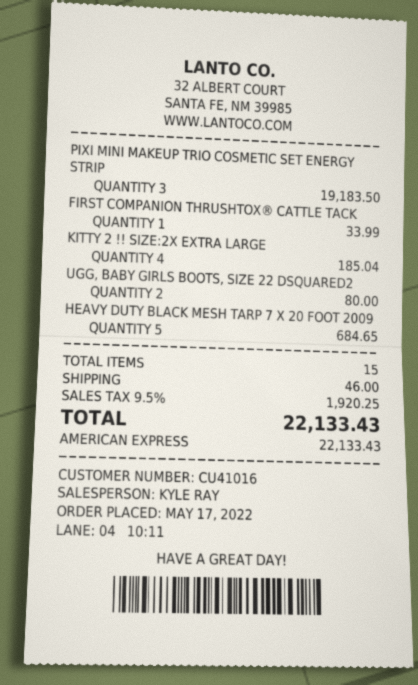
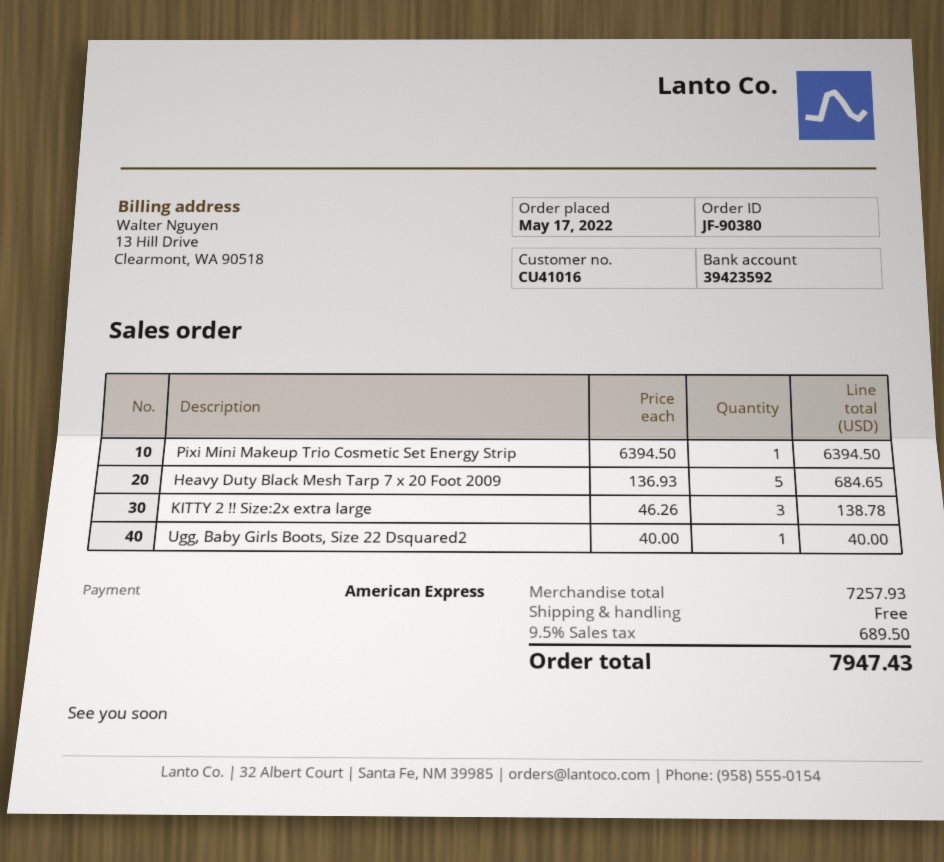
PIXI MINI MAKEUP TRIO COSMETIC SET ENERGY STRIP: 3 for 19183.50 -> 1 for 6394.50
FIRST COMPANION THRUSHTOX® CATTLE TACK: 1 for 33.99 -> none
KITTY 2 !! SIZE:2X EXTRA LARGE: 4 for 185.04 -> 3 for 138.78
UGG, BABY GIRLS BOOTS, SIZE 22 DSQUARED2: 2 for 80.00 -> 1 for 40.00
shipping: 46.00 -> 0.00
tax: 9.5% = 1920.25 -> 9.5% = 689.50
total: 22133.43 -> 7947.43

